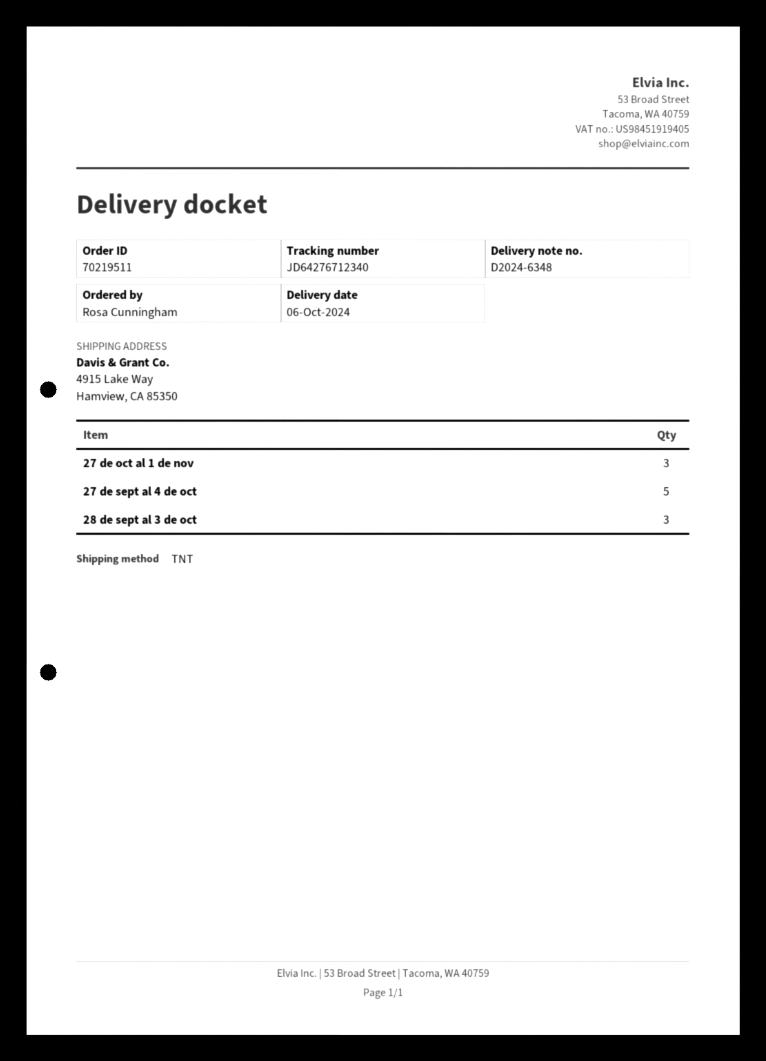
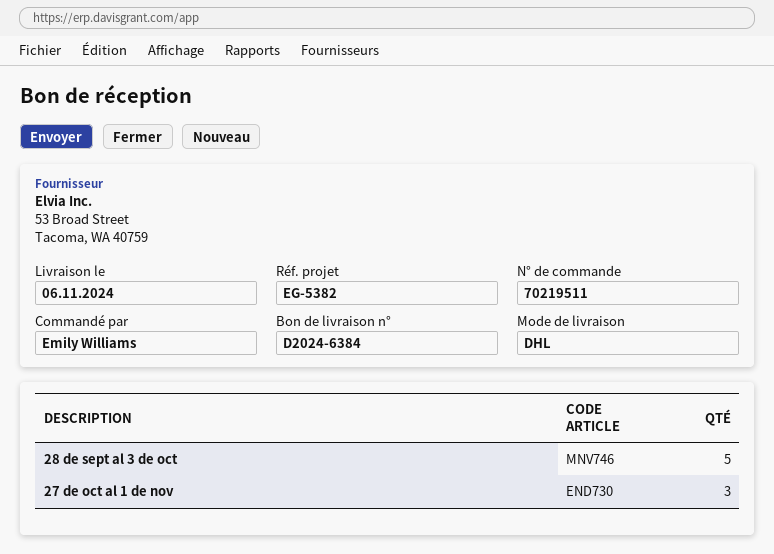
delivery note number: D2024-6348 -> D2024-6384
delivery date: 2024-10-06 -> 2024-11-06
ordered by: Rosa Cunningham -> Emily Williams
shipping method: TNT -> DHL
27 de sept al 4 de oct: 5 -> none
28 de sept al 3 de oct: 3 -> 5

